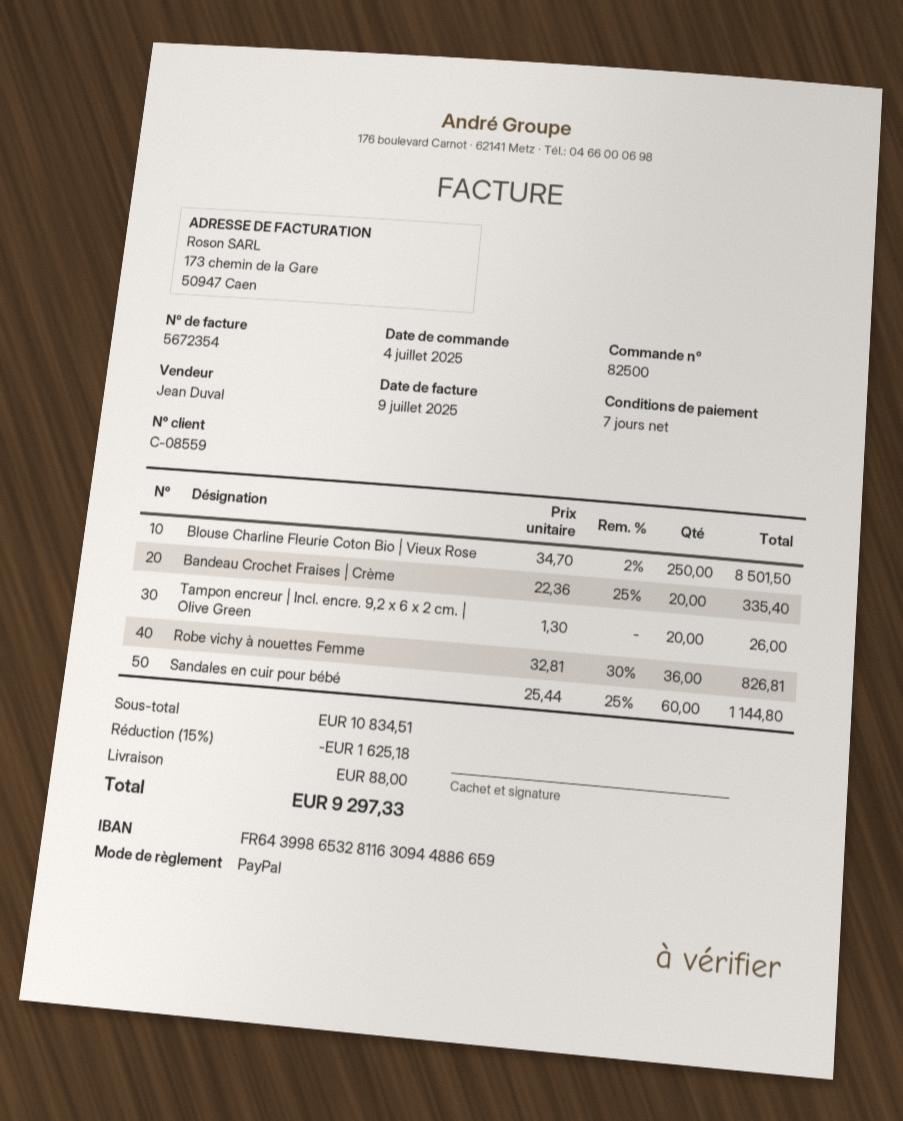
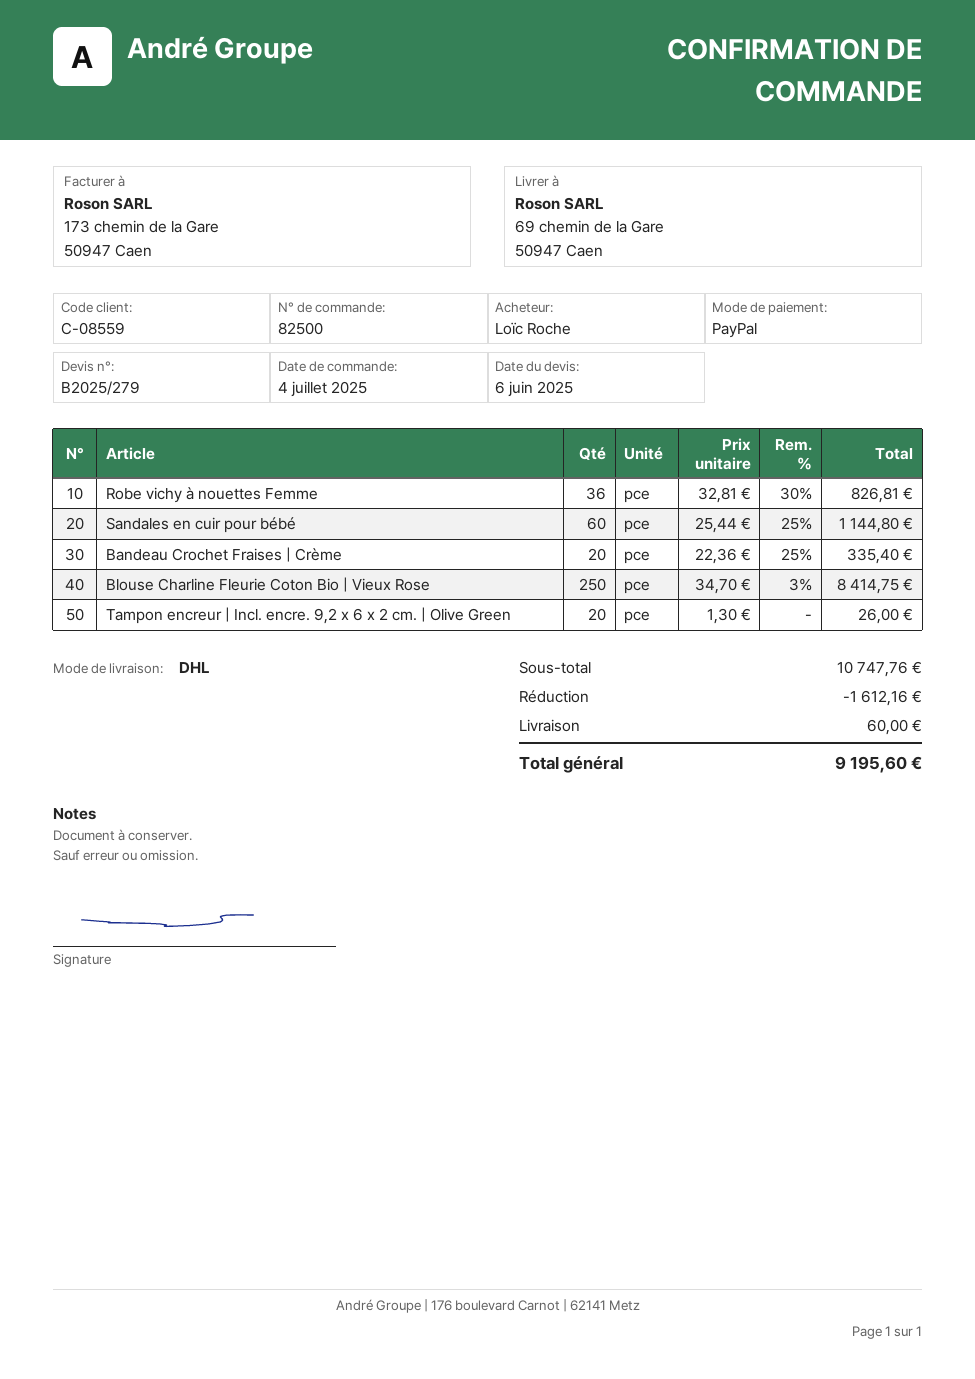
Blouse Charline Fleurie Coton Bio | Vieux Rose: 250 x 34.70 - 2% = 8501.50 -> 250 x 34.70 - 3% = 8414.75
subtotal: 10834.51 -> 10747.76
discount: 1625.18 -> 1612.16
shipping: 88.00 -> 60.00
total: 9297.33 -> 9195.60

